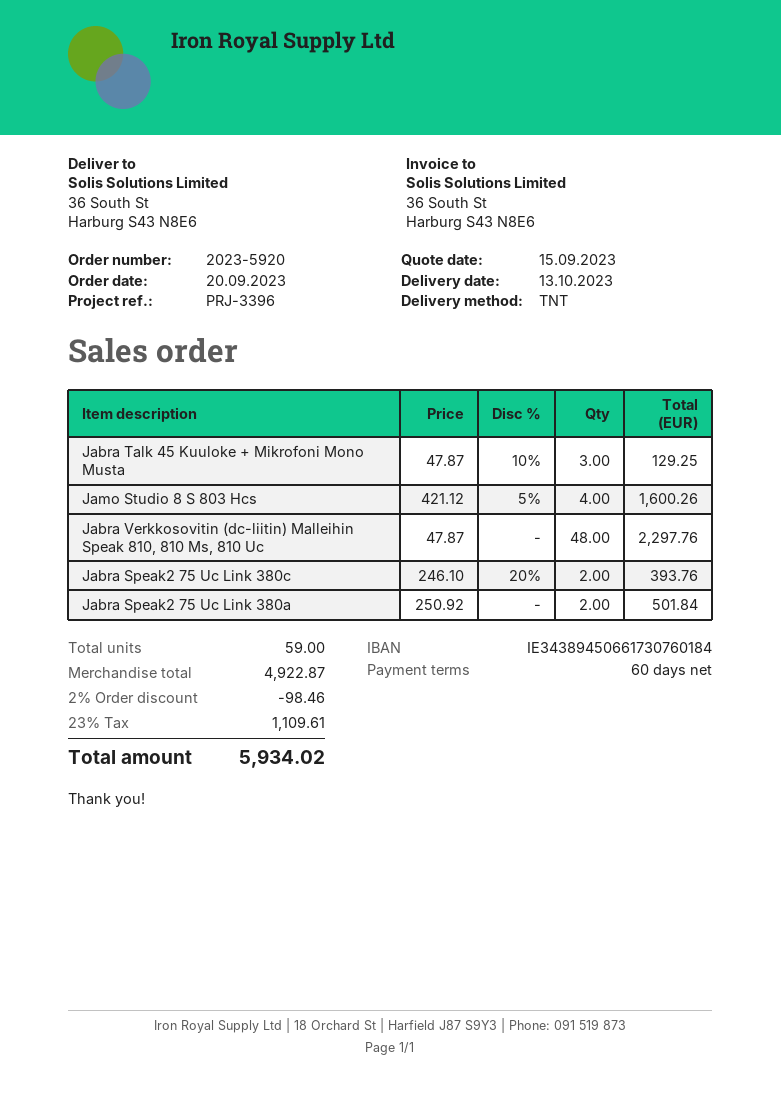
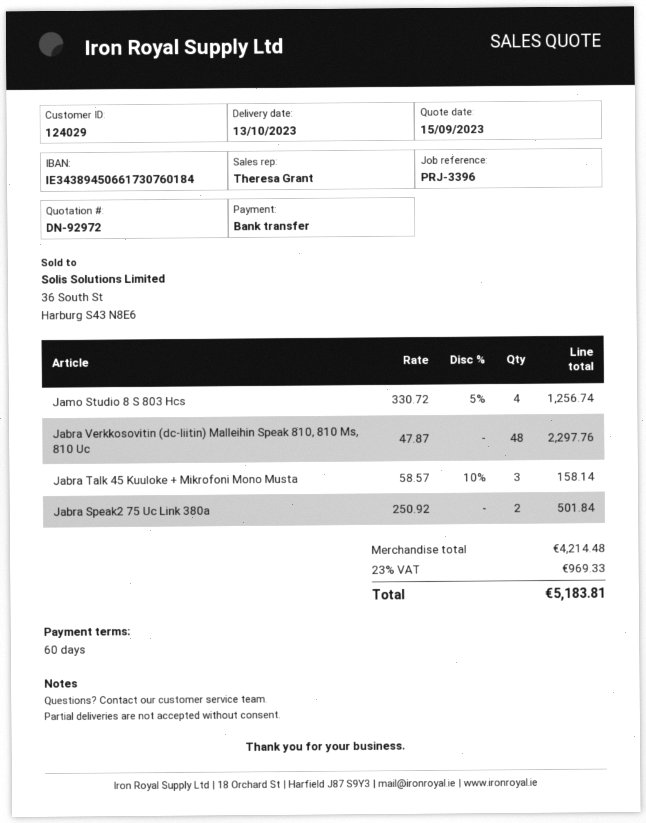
Jabra Talk 45 Kuuloke + Mikrofoni Mono Musta: 3 x 47.87 - 10% = 129.25 -> 3 x 58.57 - 10% = 158.14
Jamo Studio 8 S 803 Hcs: 4 x 421.12 - 5% = 1600.26 -> 4 x 330.72 - 5% = 1256.74
Jabra Speak2 75 Uc Link 380c: 2 x 246.10 - 20% = 393.76 -> none
subtotal: 4922.87 -> 4214.48
discount: 2% = 98.46 -> none
tax: 23% = 1109.61 -> 23% = 969.33
total: 5934.02 -> 5183.81

